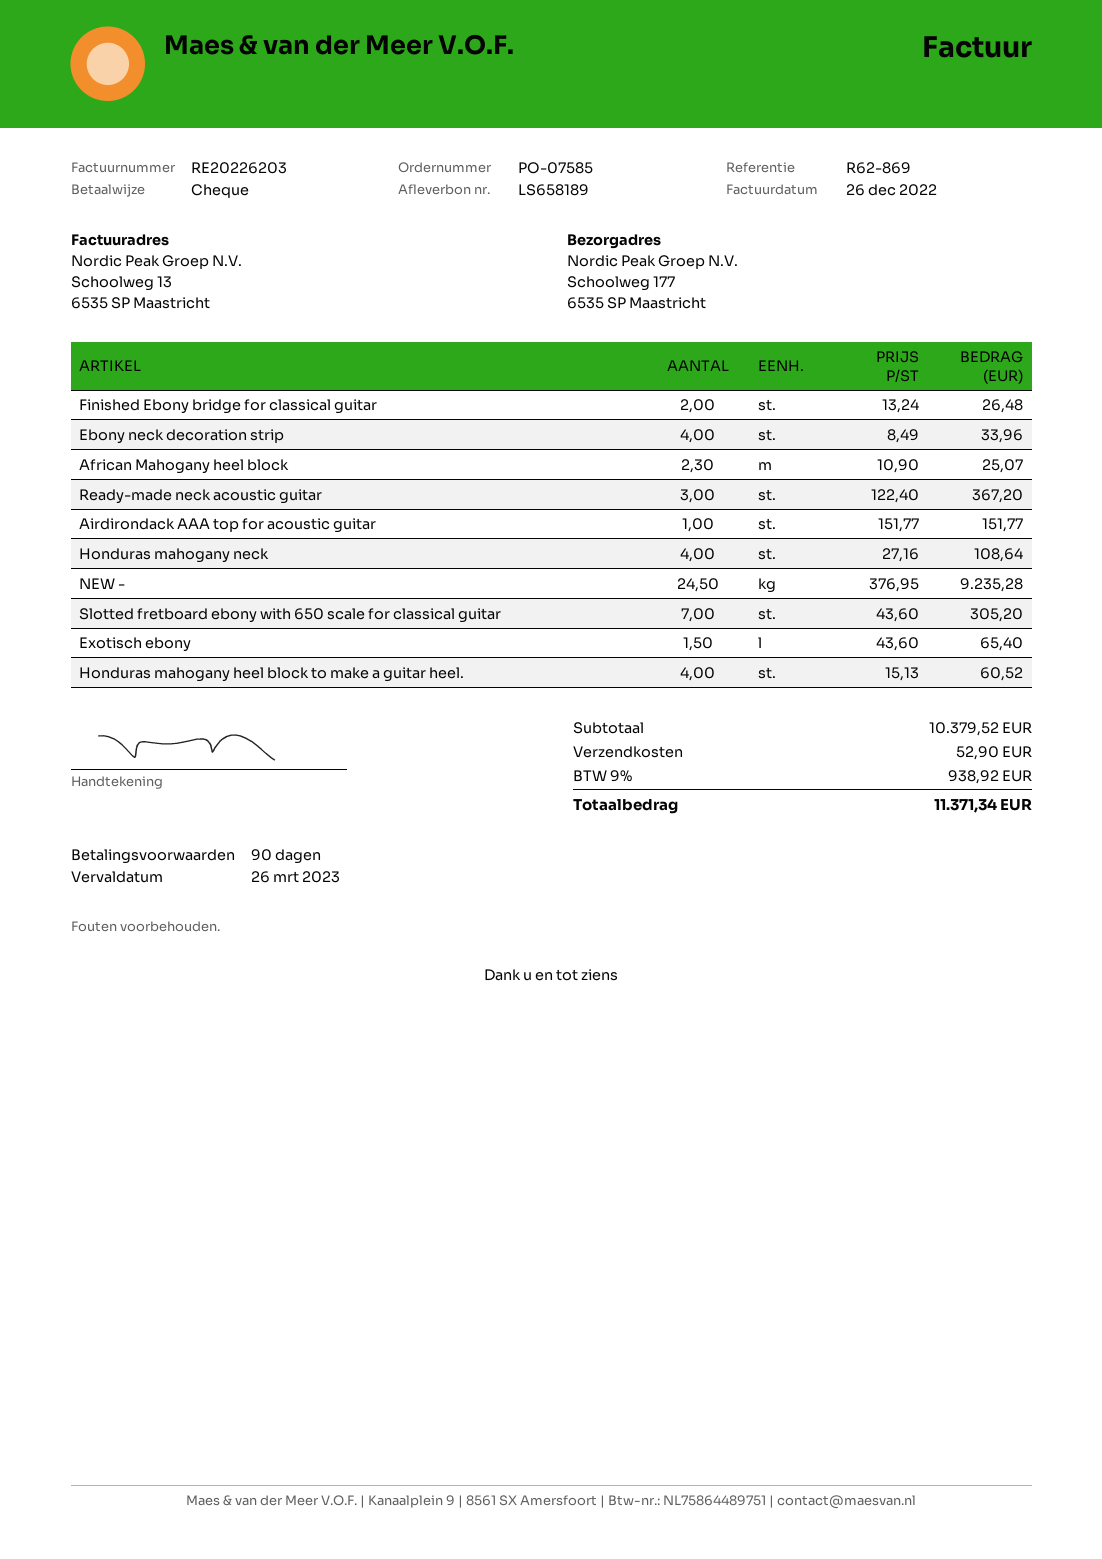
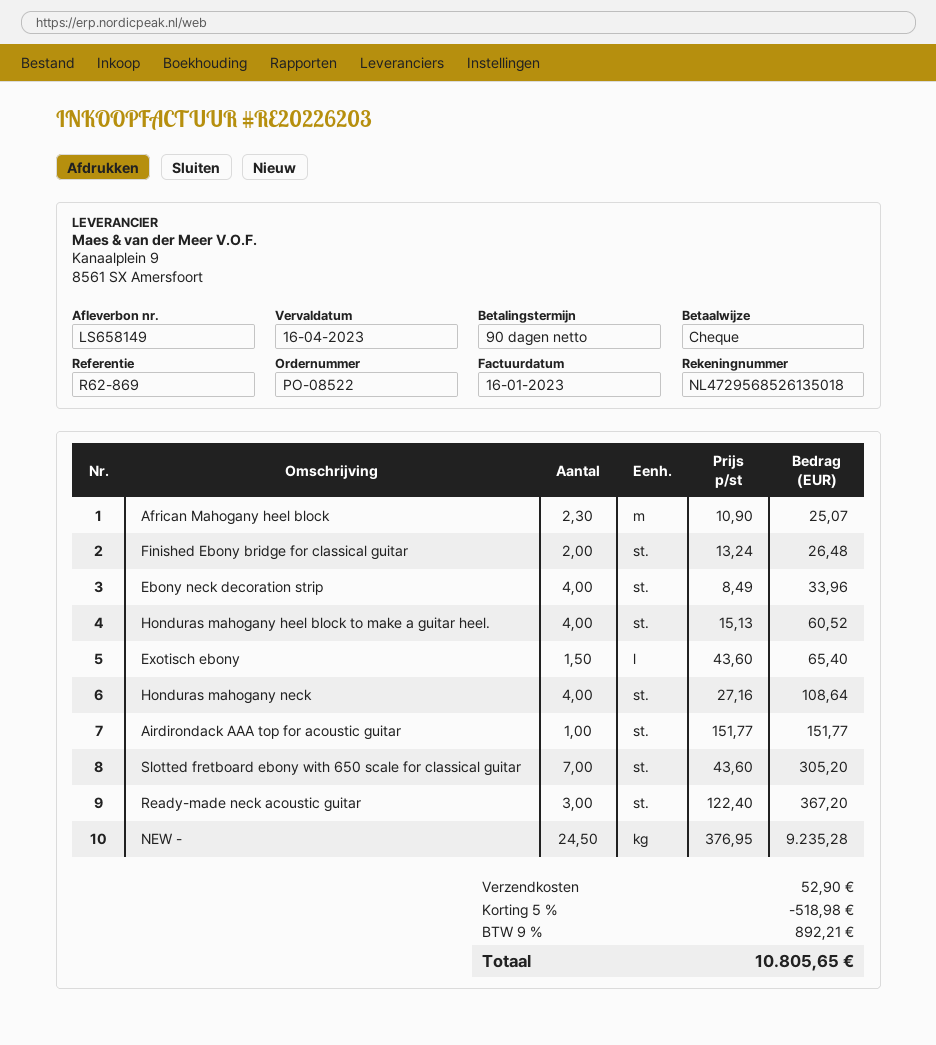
order number: PO-07585 -> PO-08522
delivery note number: LS658189 -> LS658149
invoice date: 2022-12-26 -> 2023-01-16
due date: 2023-03-26 -> 2023-04-16
discount: none -> 5% = 518.98
tax: 9% = 938.92 -> 9% = 892.21
total: 11371.34 -> 10805.65

